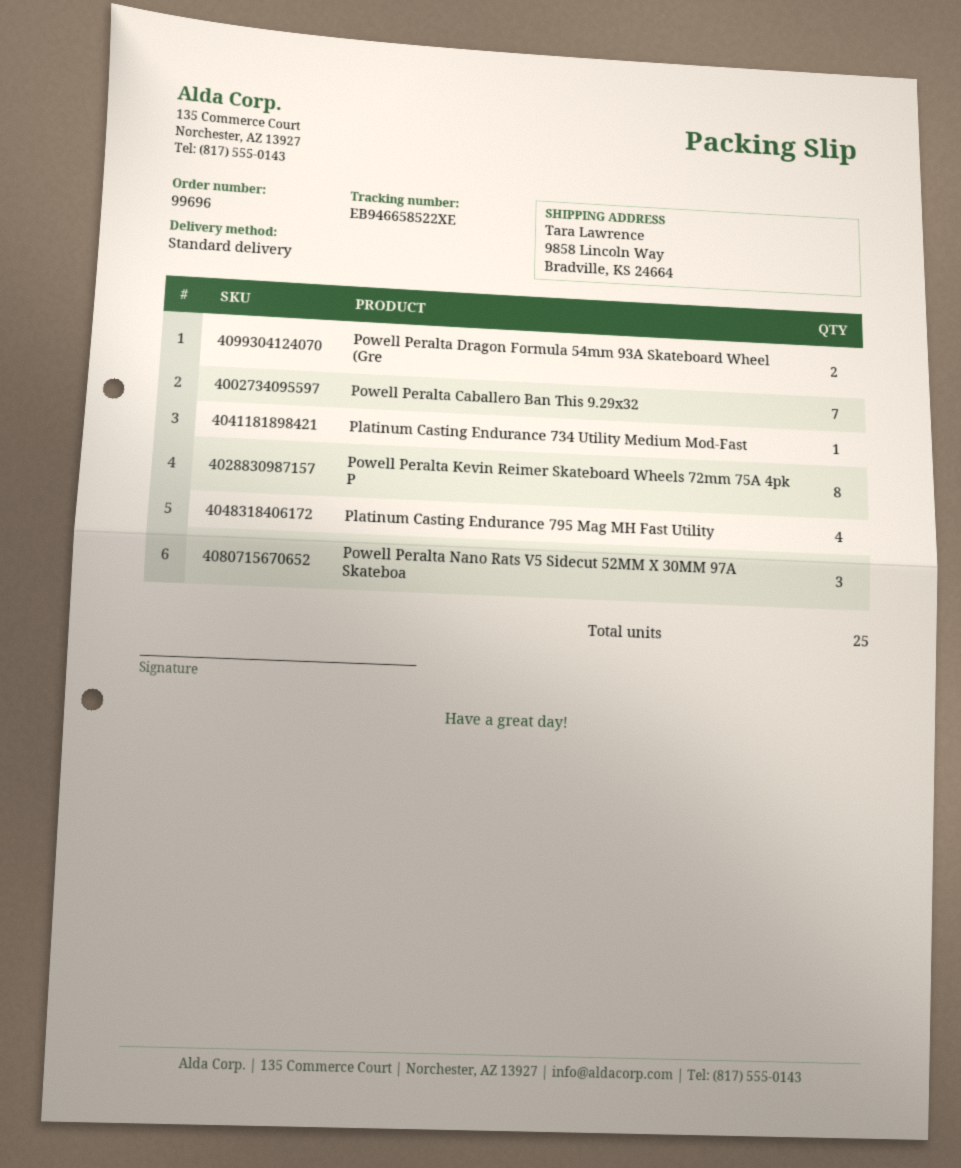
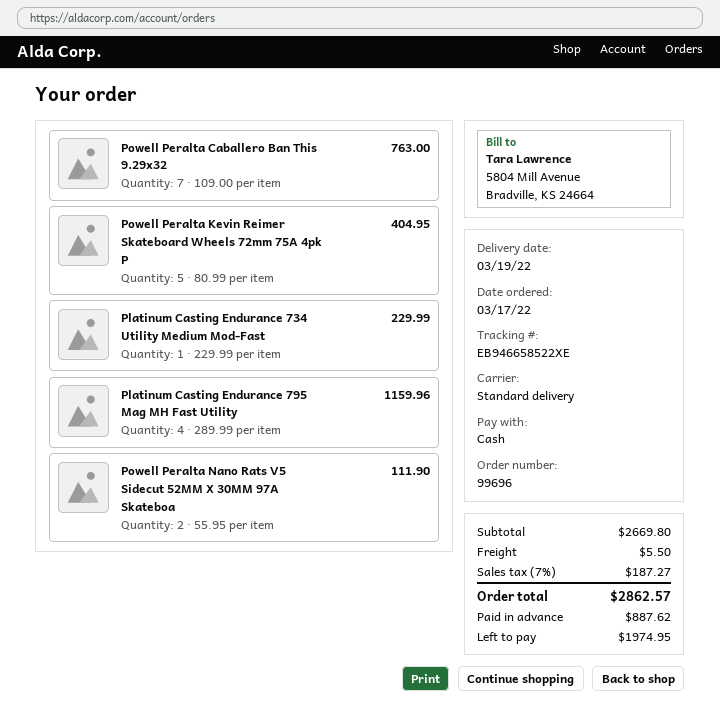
Powell Peralta Dragon Formula 54mm 93A Skateboard Wheel (Gre: 2 -> none
Powell Peralta Kevin Reimer Skateboard Wheels 72mm 75A 4pk P: 8 -> 5
Powell Peralta Nano Rats V5 Sidecut 52MM X 30MM 97A Skateboa: 3 -> 2

